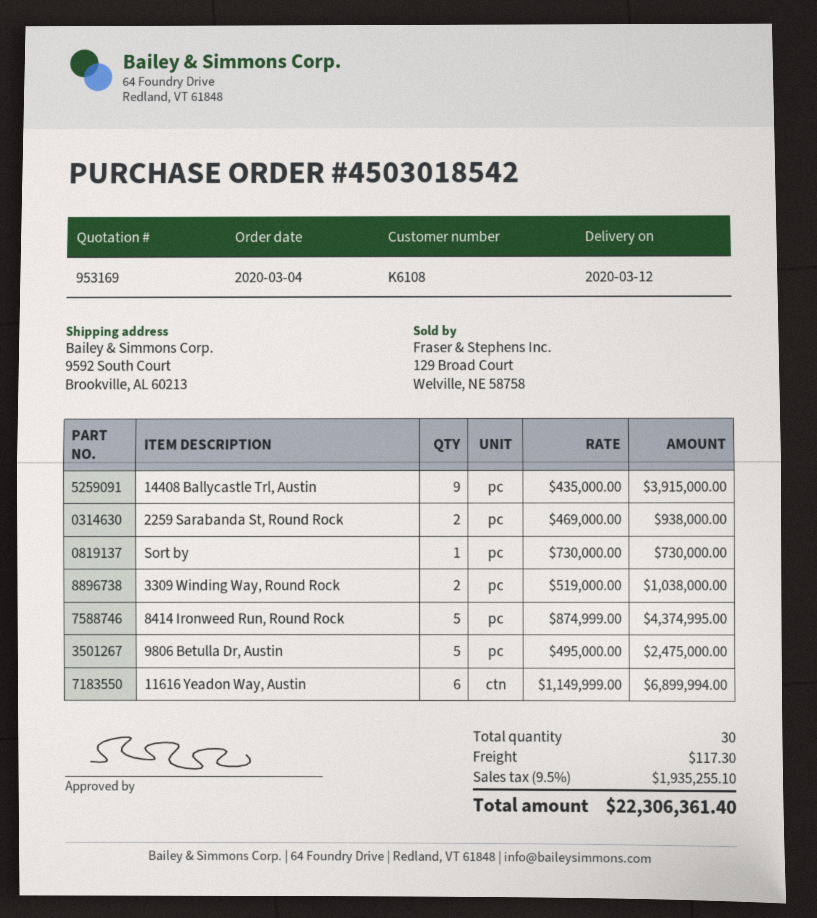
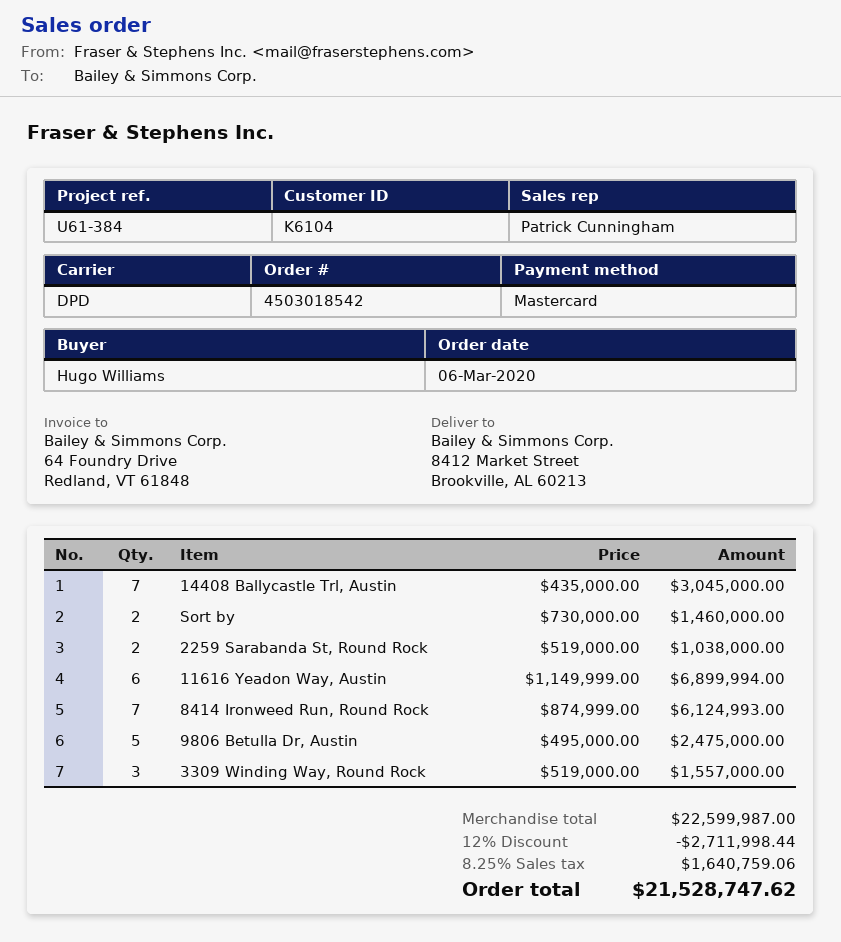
order date: 2020-03-04 -> 2020-03-06
customer number: K6108 -> K6104
ship to: 9592 South Court, Brookville, AL 60213 -> 8412 Market Street, Brookville, AL 60213
14408 Ballycastle Trl, Austin: 9 x 435000.00 = 3915000.00 -> 7 x 435000.00 = 3045000.00
2259 Sarabanda St, Round Rock: 2 x 469000.00 = 938000.00 -> 2 x 519000.00 = 1038000.00
Sort by: 1 x 730000.00 = 730000.00 -> 2 x 730000.00 = 1460000.00
3309 Winding Way, Round Rock: 2 x 519000.00 = 1038000.00 -> 3 x 519000.00 = 1557000.00
8414 Ironweed Run, Round Rock: 5 x 874999.00 = 4374995.00 -> 7 x 874999.00 = 6124993.00
discount: none -> 12% = 2711998.44
shipping: 117.30 -> none
tax: 9.5% = 1935255.10 -> 8.25% = 1640759.06
total: 22306361.40 -> 21528747.62

